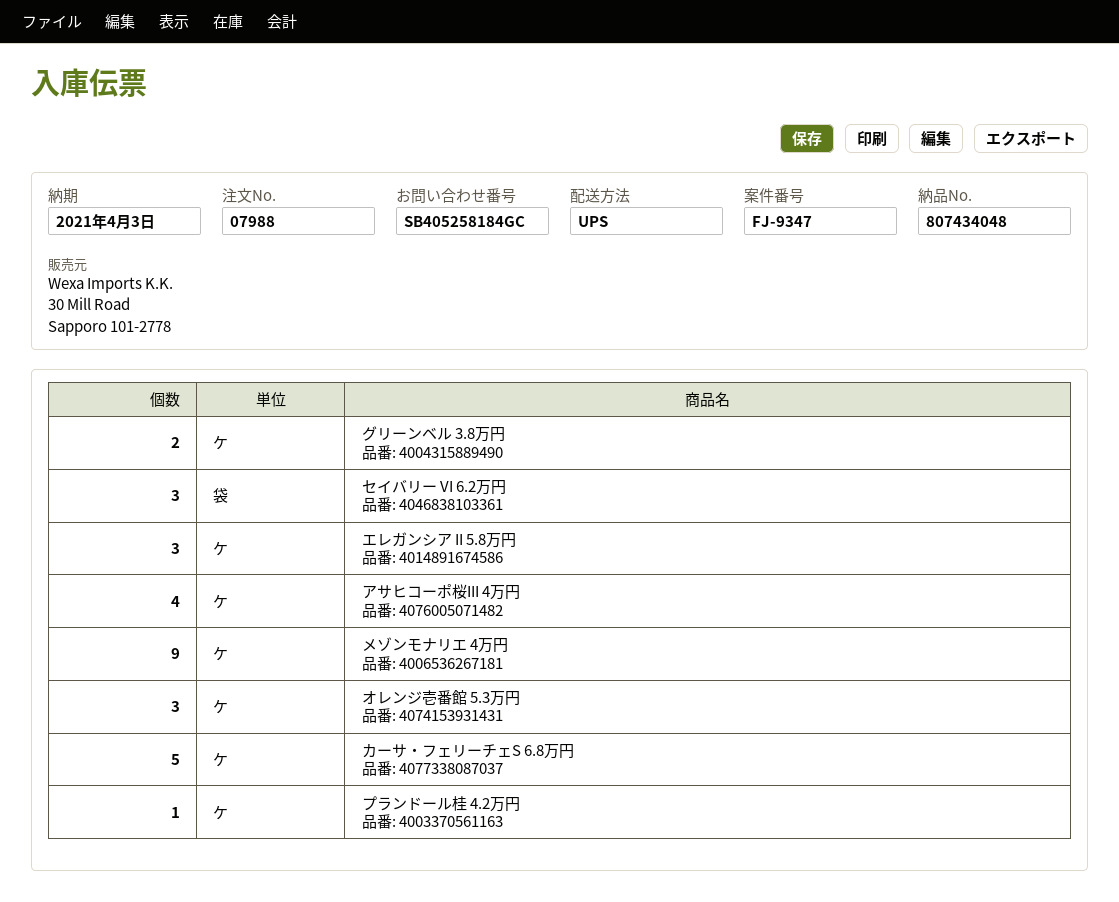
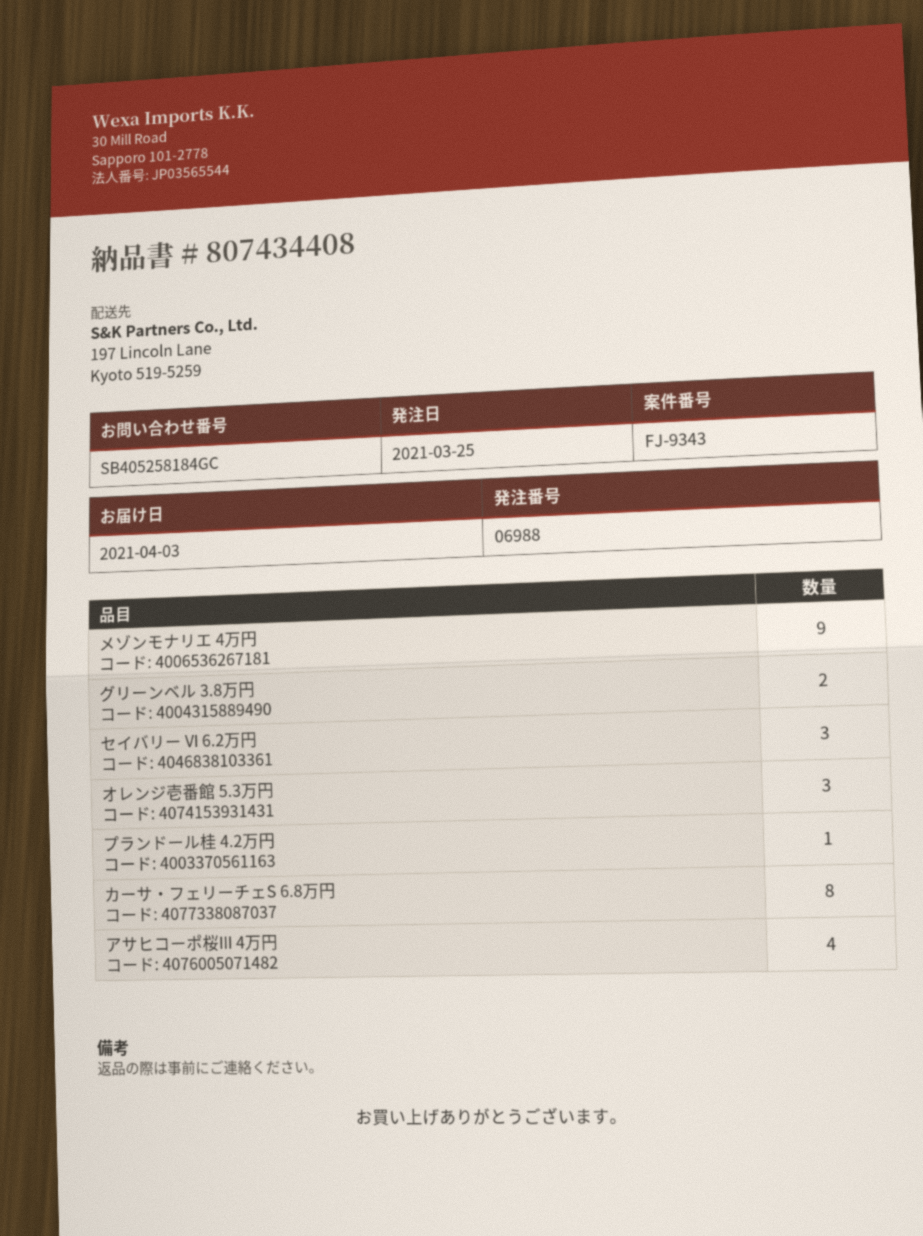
order number: 07988 -> 06988
delivery note number: 807434048 -> 807434408
reference: FJ-9347 -> FJ-9343
エレガンシア II 5.8万円: 3 -> none
カーサ・フェリーチェS 6.8万円: 5 -> 8

